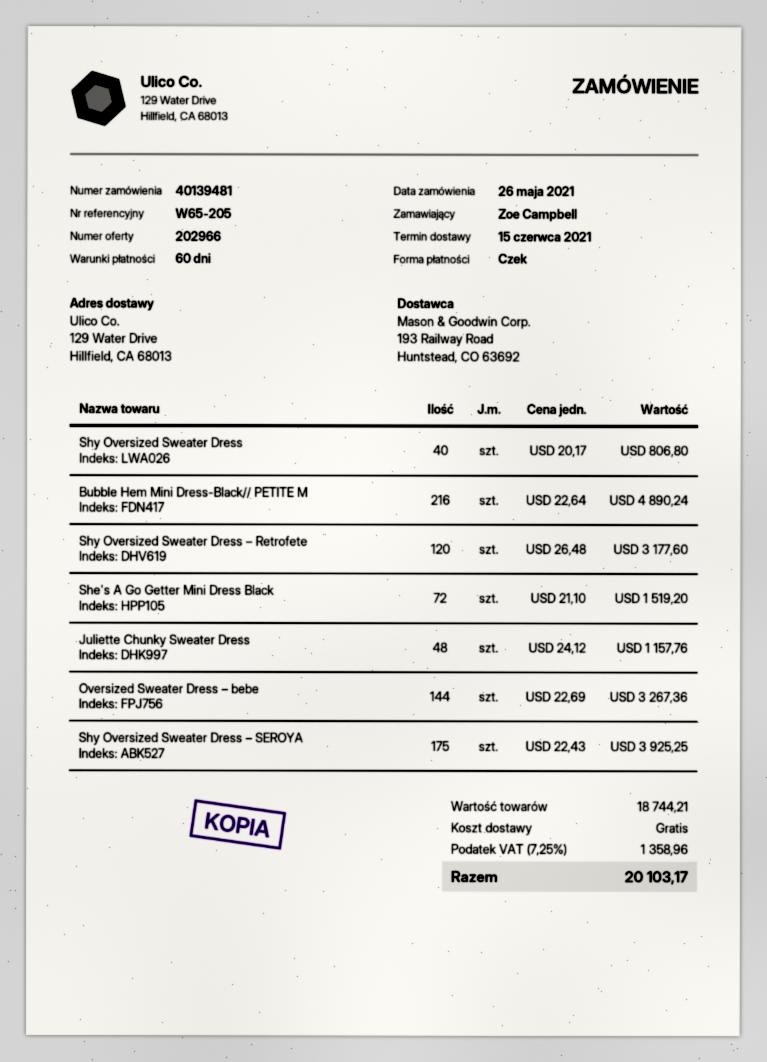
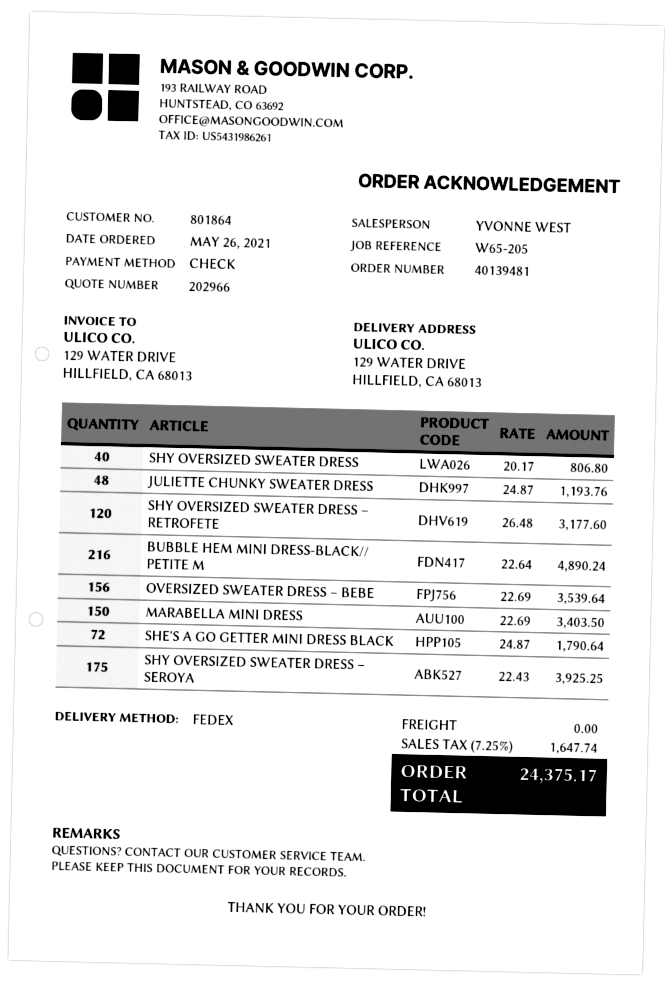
She's A Go Getter Mini Dress Black: 72 x 21.10 = 1519.20 -> 72 x 24.87 = 1790.64
Juliette Chunky Sweater Dress: 48 x 24.12 = 1157.76 -> 48 x 24.87 = 1193.76
Oversized Sweater Dress – bebe: 144 x 22.69 = 3267.36 -> 156 x 22.69 = 3539.64
MARABELLA MINI DRESS: none -> 150 x 22.69 = 3403.50
tax: 7.25% = 1358.96 -> 7.25% = 1647.74
total: 20103.17 -> 24375.17

